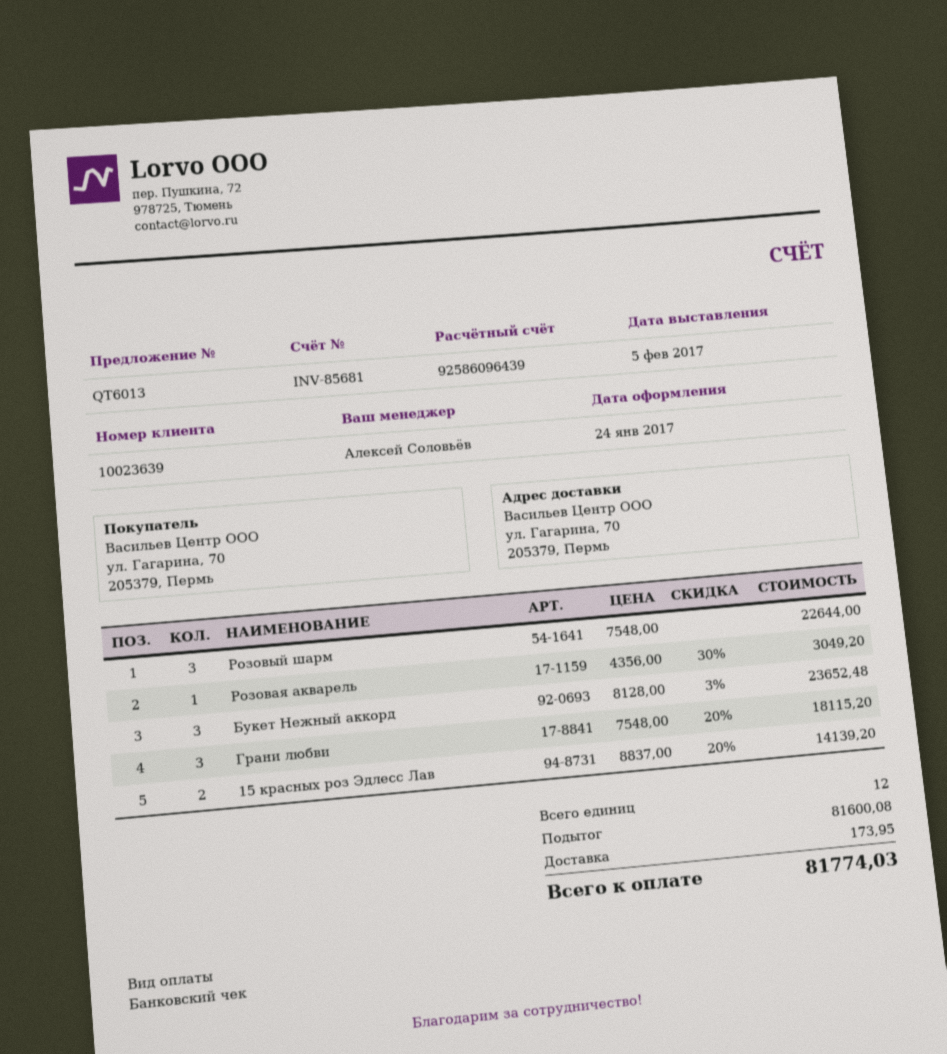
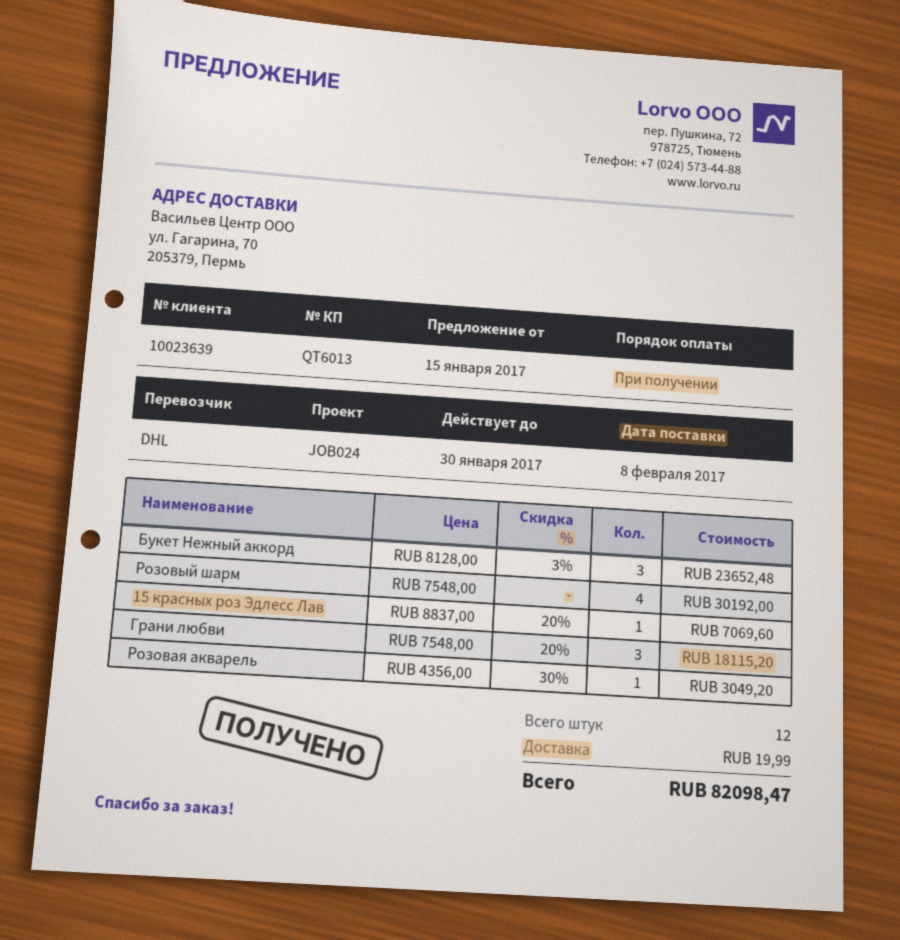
Розовый шарм: 3 x 7548.00 = 22644.00 -> 4 x 7548.00 = 30192.00
15 красных роз Эдлесс Лав: 2 x 8837.00 - 20% = 14139.20 -> 1 x 8837.00 - 20% = 7069.60
shipping: 173.95 -> 19.99
total: 81774.03 -> 82098.47

